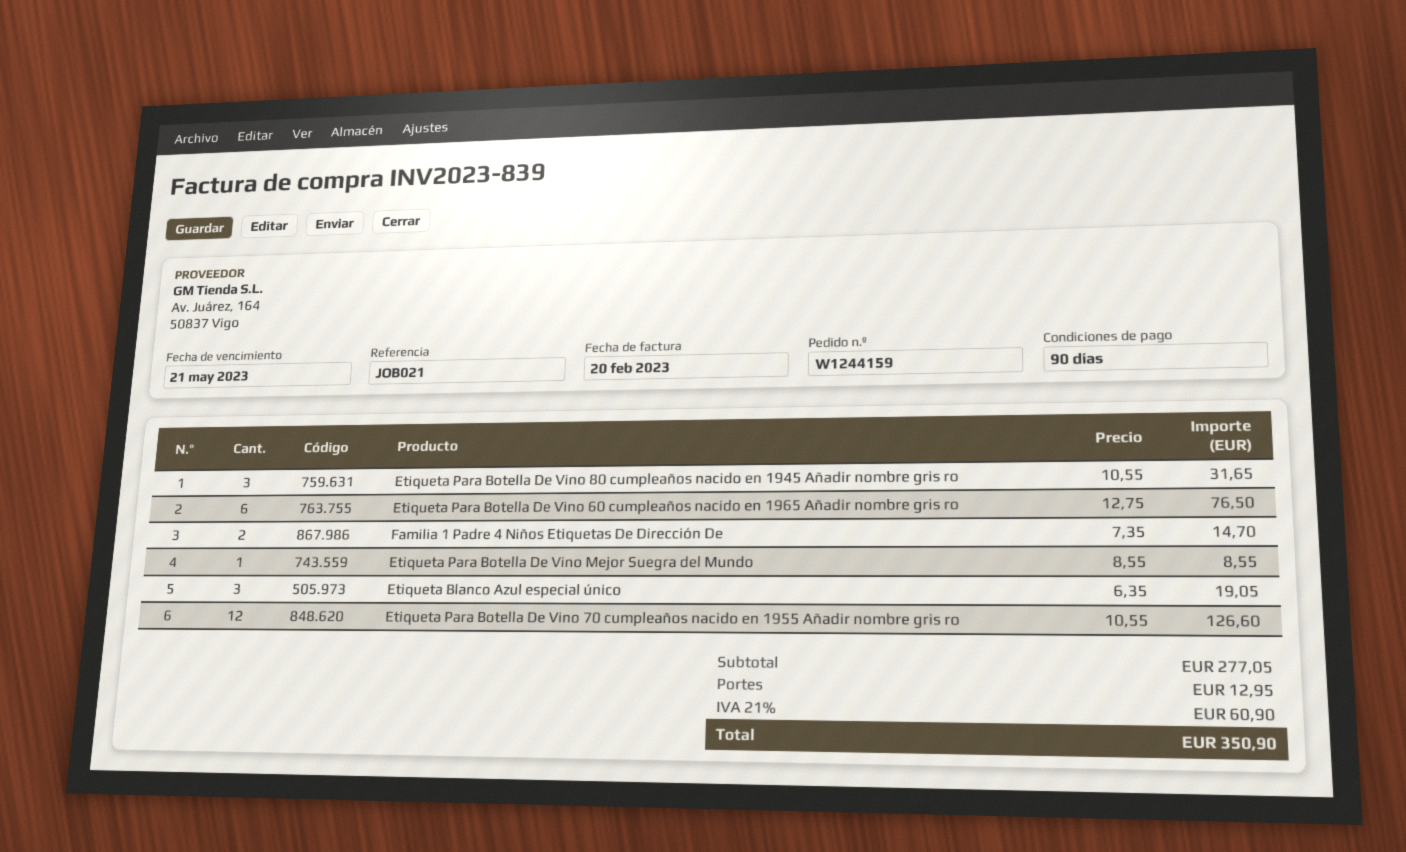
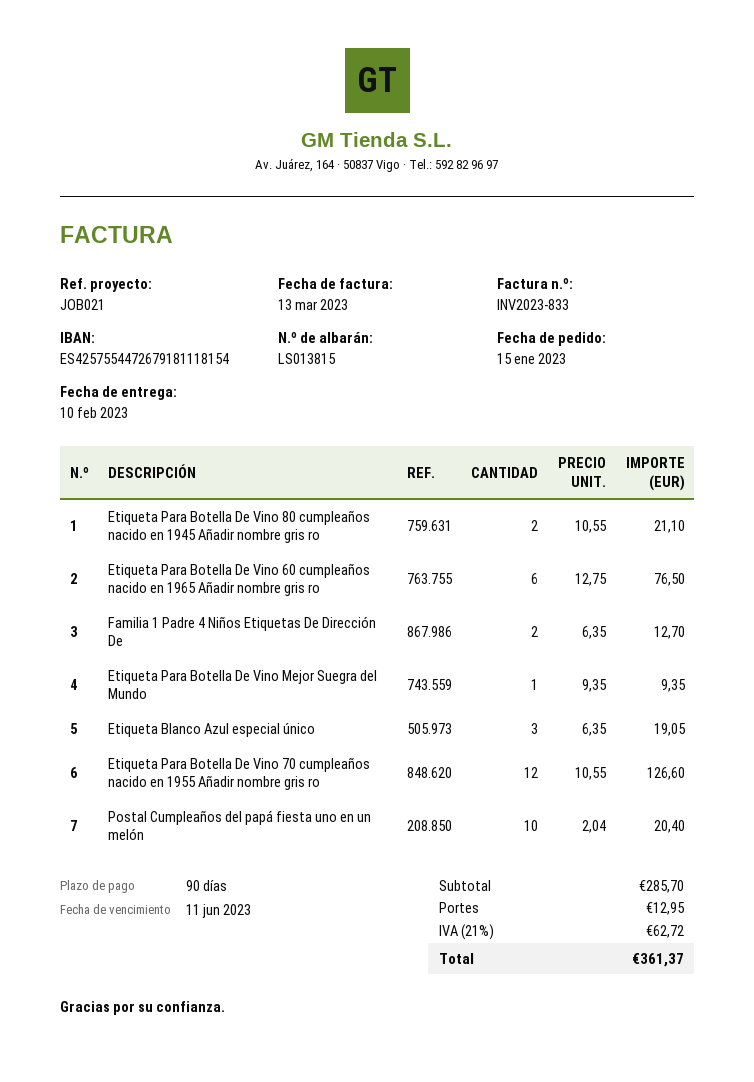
invoice number: INV2023-839 -> INV2023-833
invoice date: 2023-02-20 -> 2023-03-13
due date: 2023-05-21 -> 2023-06-11
Etiqueta Para Botella De Vino 80 cumpleaños nacido en 1945 Añadir nombre gris ro: 3 x 10.55 = 31.65 -> 2 x 10.55 = 21.10
Familia 1 Padre 4 Niños Etiquetas De Dirección De: 2 x 7.35 = 14.70 -> 2 x 6.35 = 12.70
Etiqueta Para Botella De Vino Mejor Suegra del Mundo: 1 x 8.55 = 8.55 -> 1 x 9.35 = 9.35
Postal Cumpleaños del papá fiesta uno en un melón: none -> 10 x 2.04 = 20.40
subtotal: 277.05 -> 285.70
tax: 21% = 60.90 -> 21% = 62.72
total: 350.90 -> 361.37

